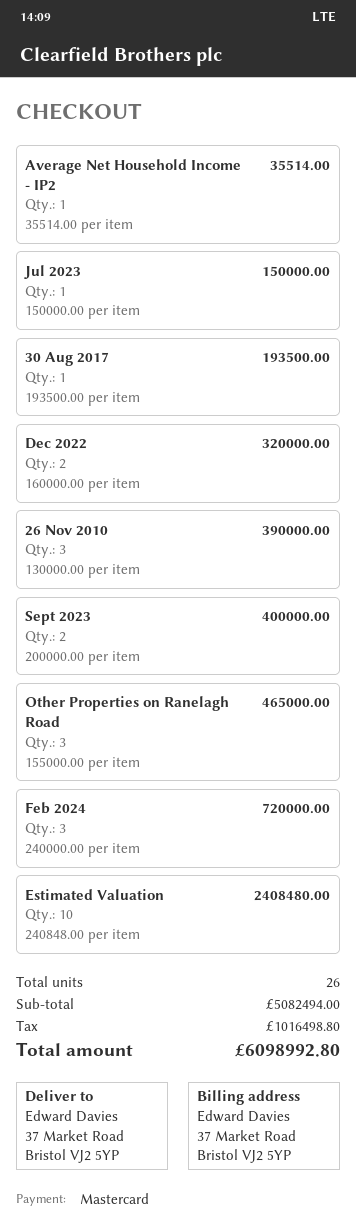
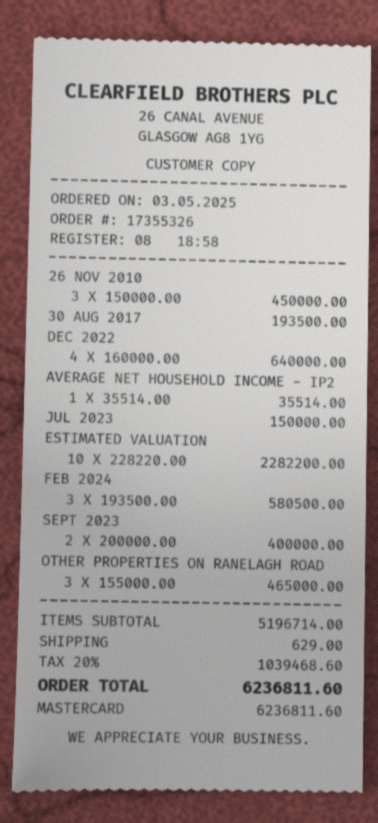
Dec 2022: 2 x 160000.00 = 320000.00 -> 4 x 160000.00 = 640000.00
26 Nov 2010: 3 x 130000.00 = 390000.00 -> 3 x 150000.00 = 450000.00
Feb 2024: 3 x 240000.00 = 720000.00 -> 3 x 193500.00 = 580500.00
Estimated Valuation: 10 x 240848.00 = 2408480.00 -> 10 x 228220.00 = 2282200.00
subtotal: 5082494.00 -> 5196714.00
shipping: none -> 629.00
tax: 1016498.80 -> 1039468.60
total: 6098992.80 -> 6236811.60

